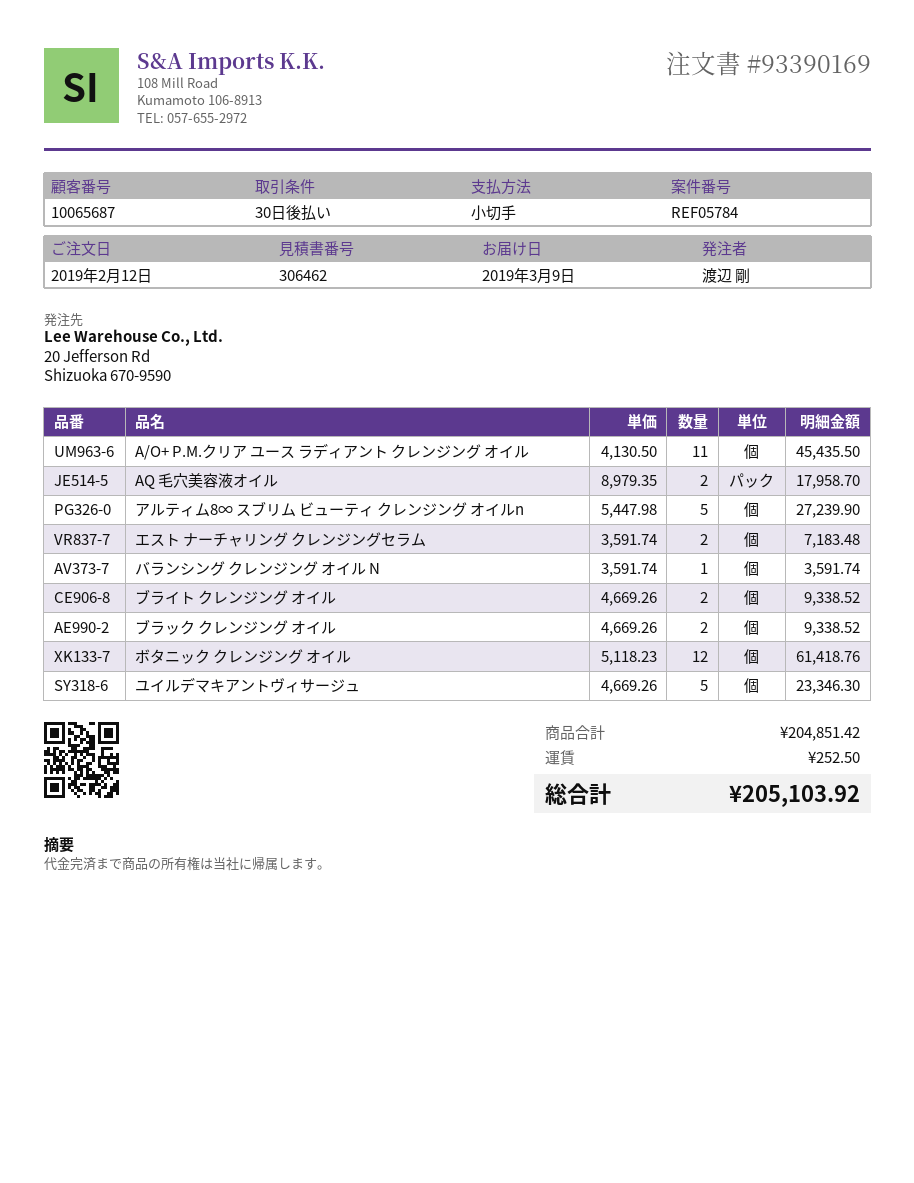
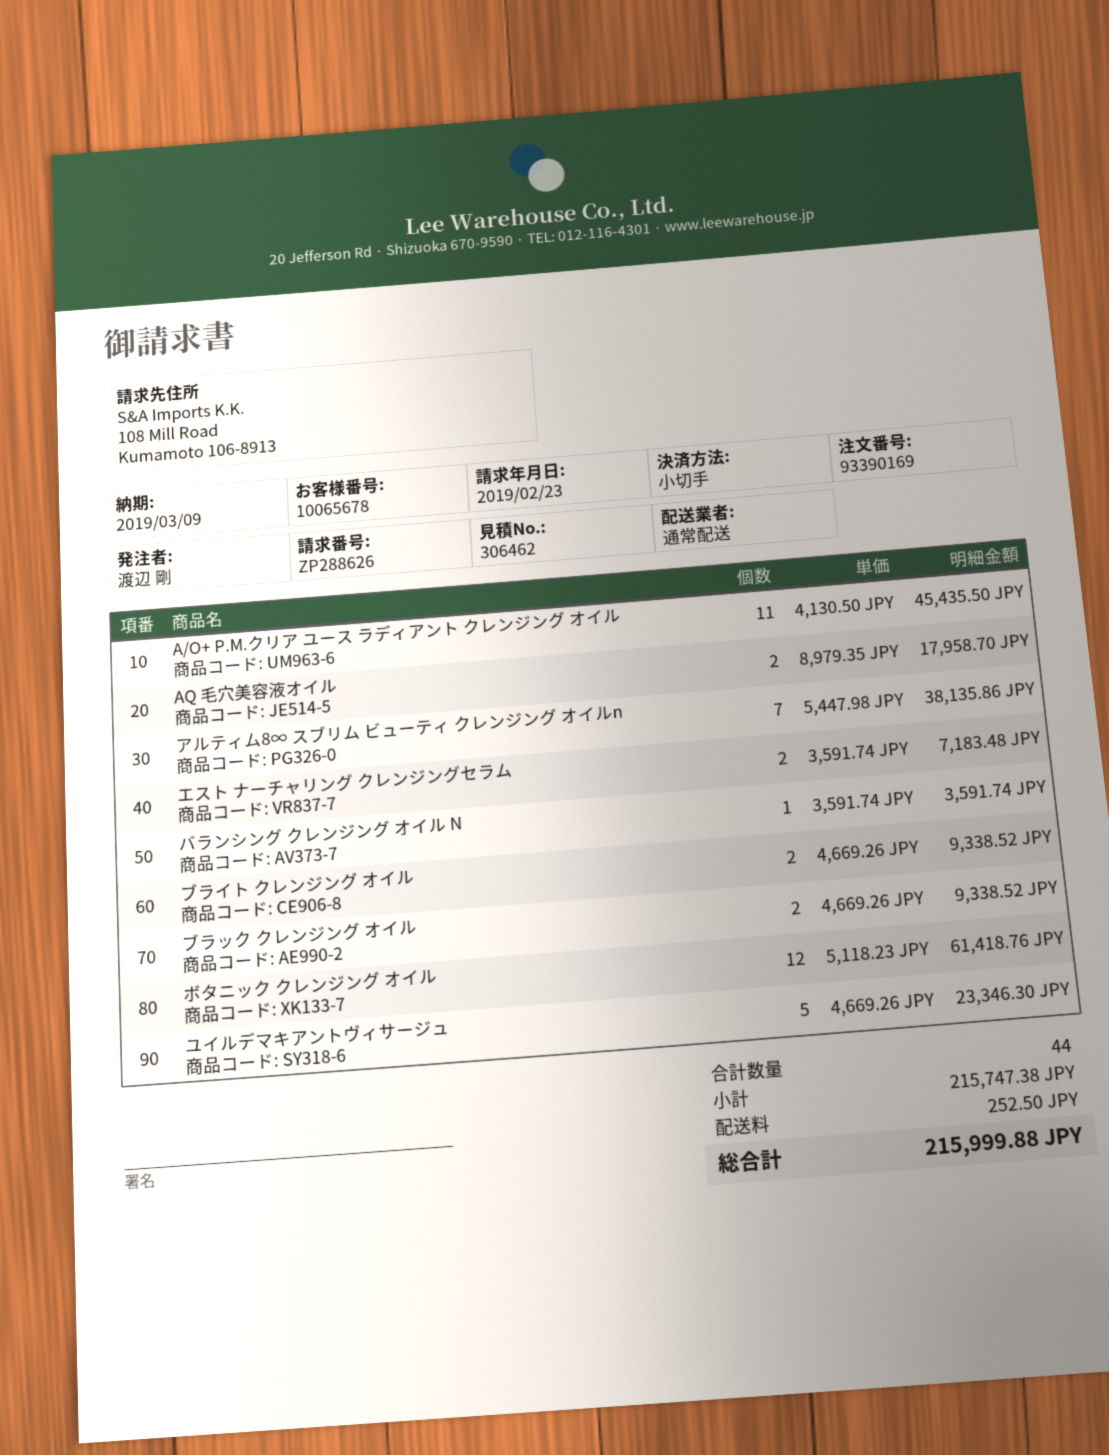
customer number: 10065687 -> 10065678
アルティム8∞ スブリム ビューティ クレンジング オイルn: 5 x 5447.98 = 27239.90 -> 7 x 5447.98 = 38135.86
subtotal: 204851.42 -> 215747.38
total: 205103.92 -> 215999.88

